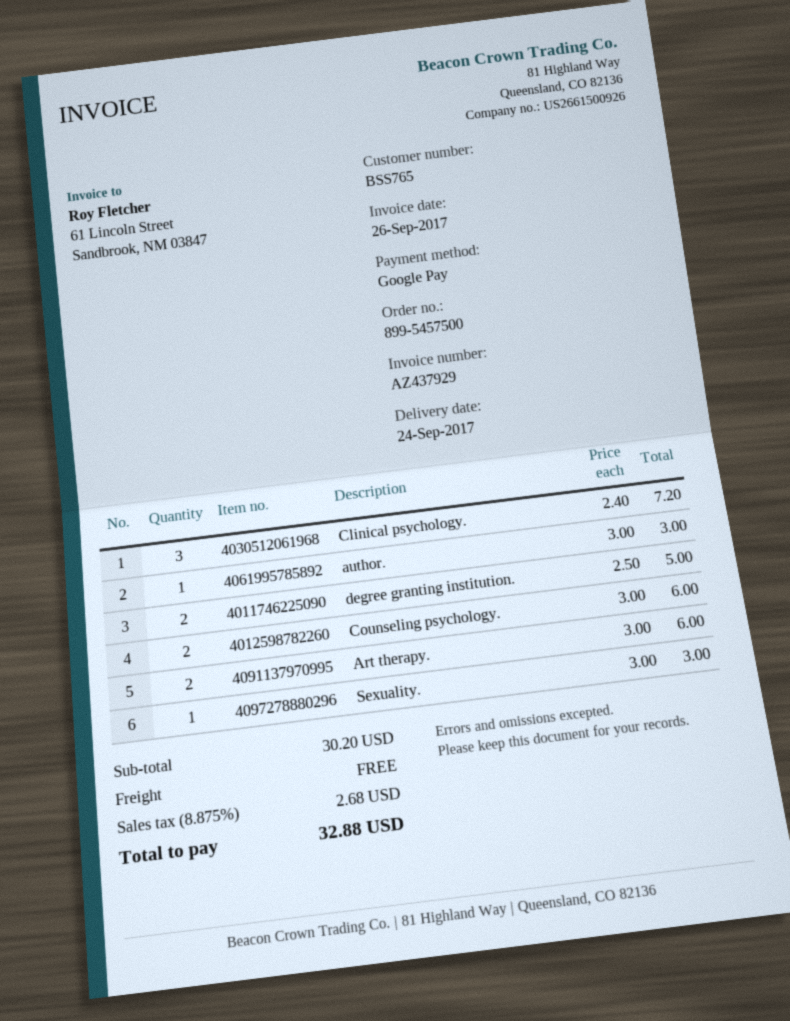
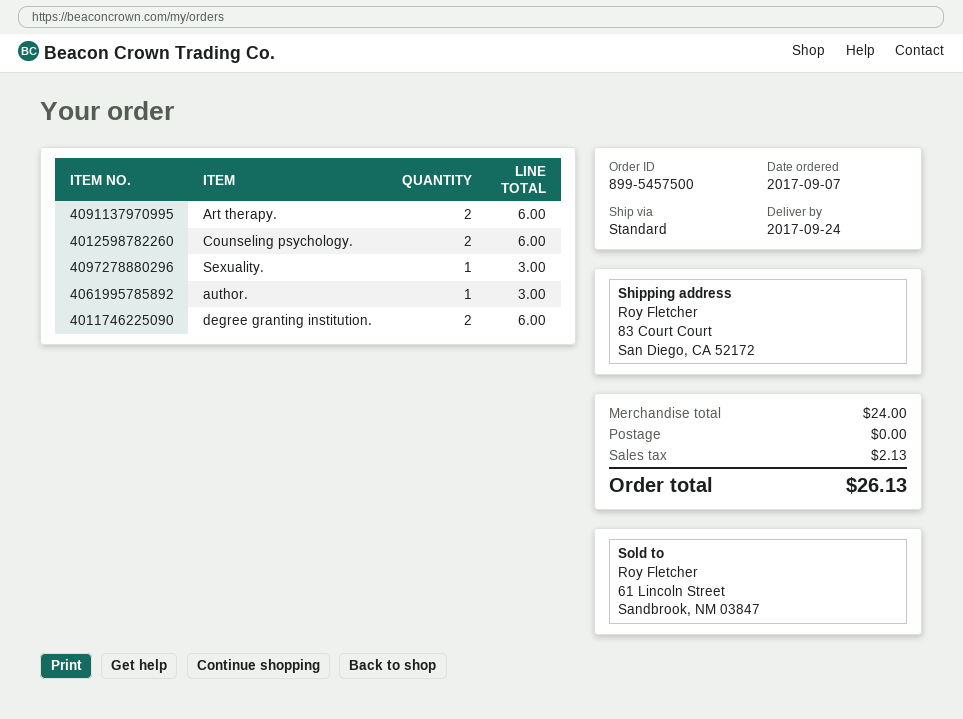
Clinical psychology.: 3 for 7.20 -> none
degree granting institution.: 2 for 5.00 -> 2 for 6.00
subtotal: 30.20 -> 24.00
tax: 2.68 -> 2.13
total: 32.88 -> 26.13

